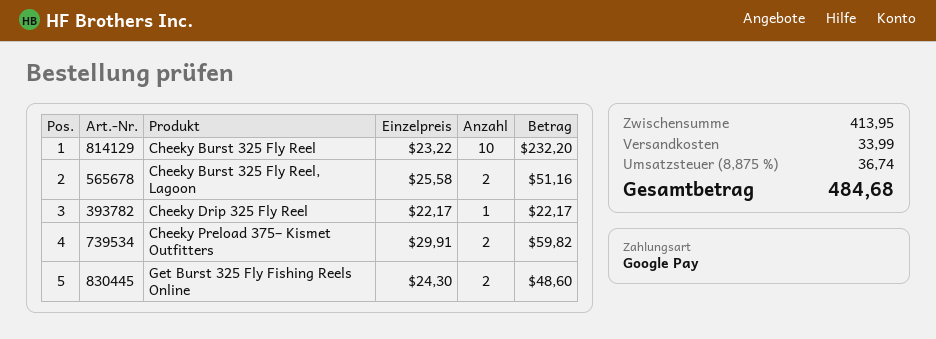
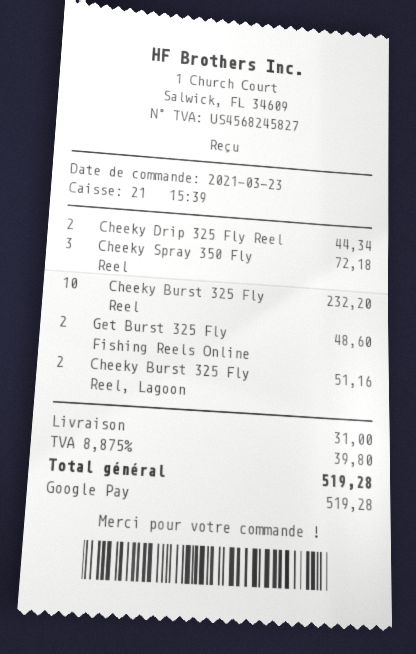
Cheeky Drip 325 Fly Reel: 1 for 22.17 -> 2 for 44.34
Cheeky Preload 375– Kismet Outfitters: 2 for 59.82 -> none
Cheeky Spray 350 Fly Reel: none -> 3 for 72.18
shipping: 33.99 -> 31.00
tax: 8.875% = 36.74 -> 8.875% = 39.80
total: 484.68 -> 519.28

